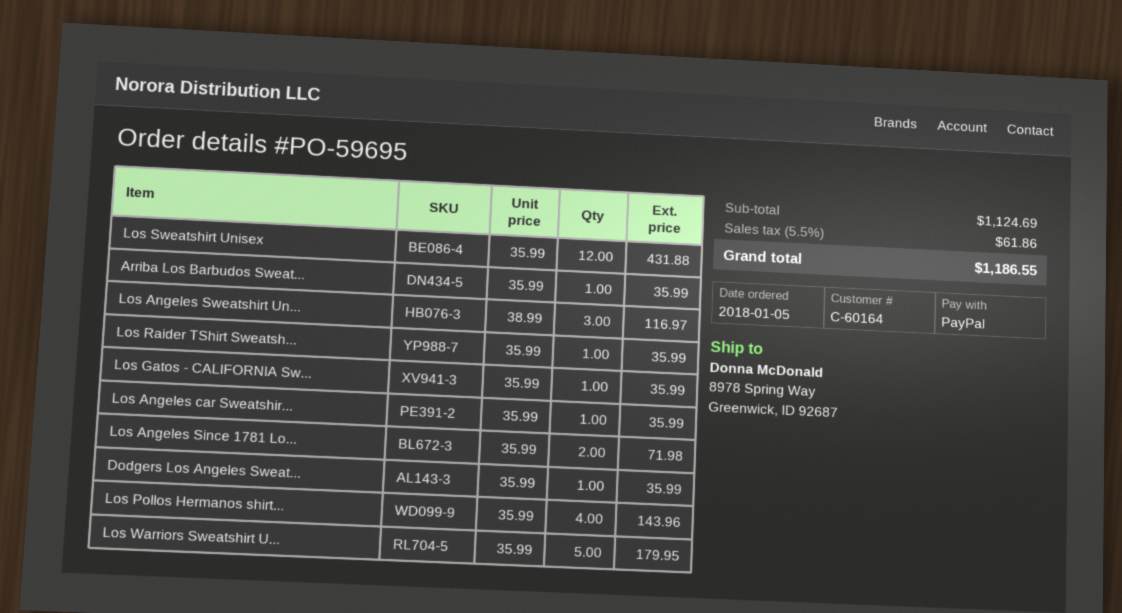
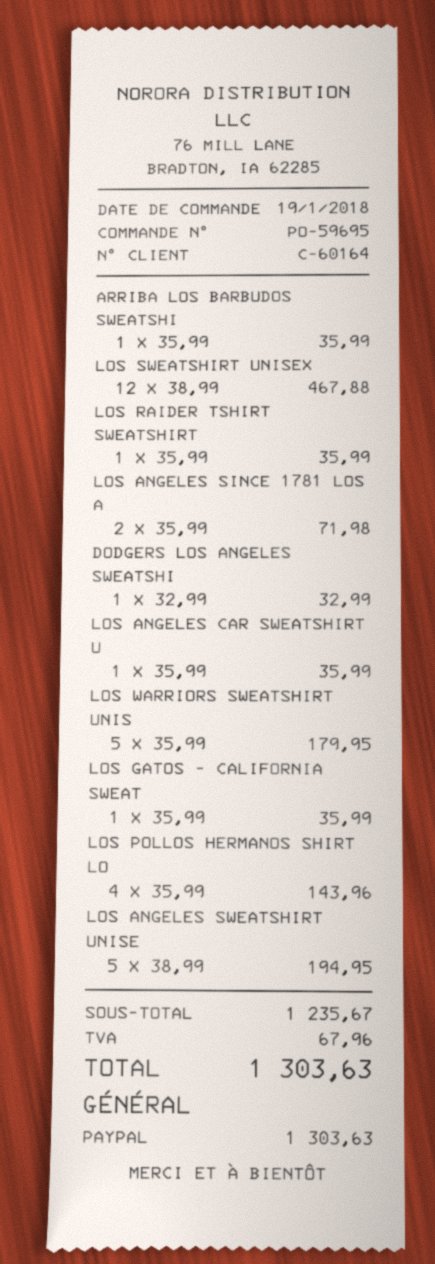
order date: 2018-01-05 -> 2018-01-19
Los Sweatshirt Unisex: 12 x 35.99 = 431.88 -> 12 x 38.99 = 467.88
Los Angeles Sweatshirt Un...: 3 x 38.99 = 116.97 -> 5 x 38.99 = 194.95
Dodgers Los Angeles Sweat...: 1 x 35.99 = 35.99 -> 1 x 32.99 = 32.99
subtotal: 1124.69 -> 1235.67
tax: 61.86 -> 67.96
total: 1186.55 -> 1303.63

